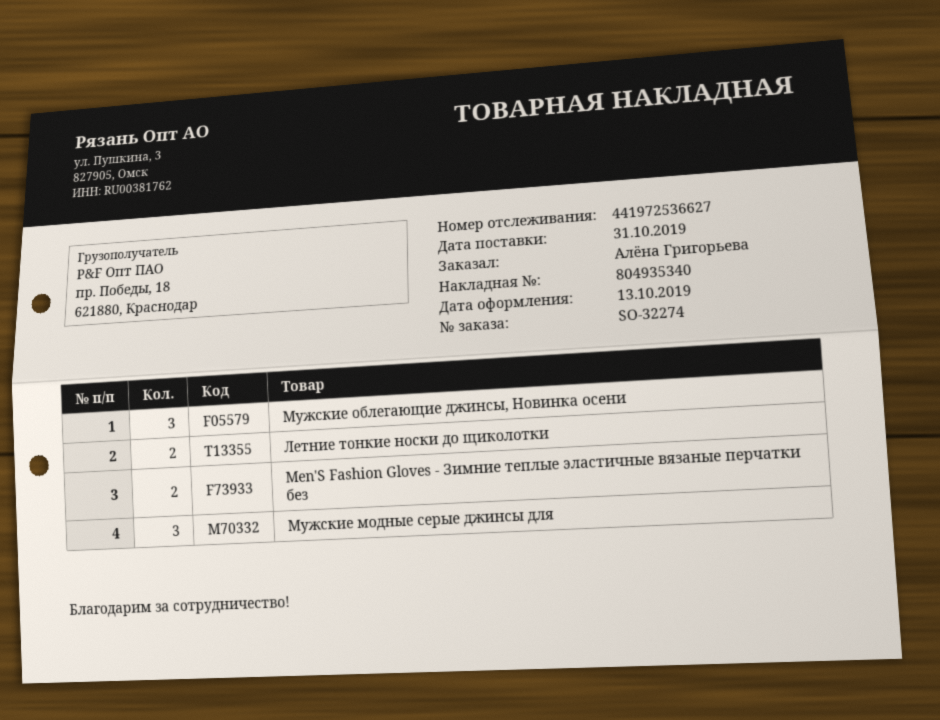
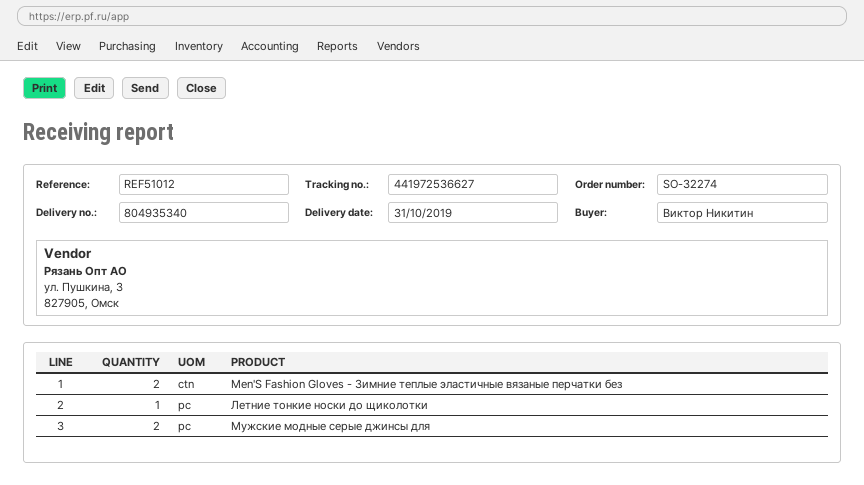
ordered by: Алёна Григорьева -> Виктор Никитин
Мужские облегающие джинсы, Новинка осени: 3 -> none
Летние тонкие носки до щиколотки: 2 -> 1
Мужские модные серые джинсы для: 3 -> 2

